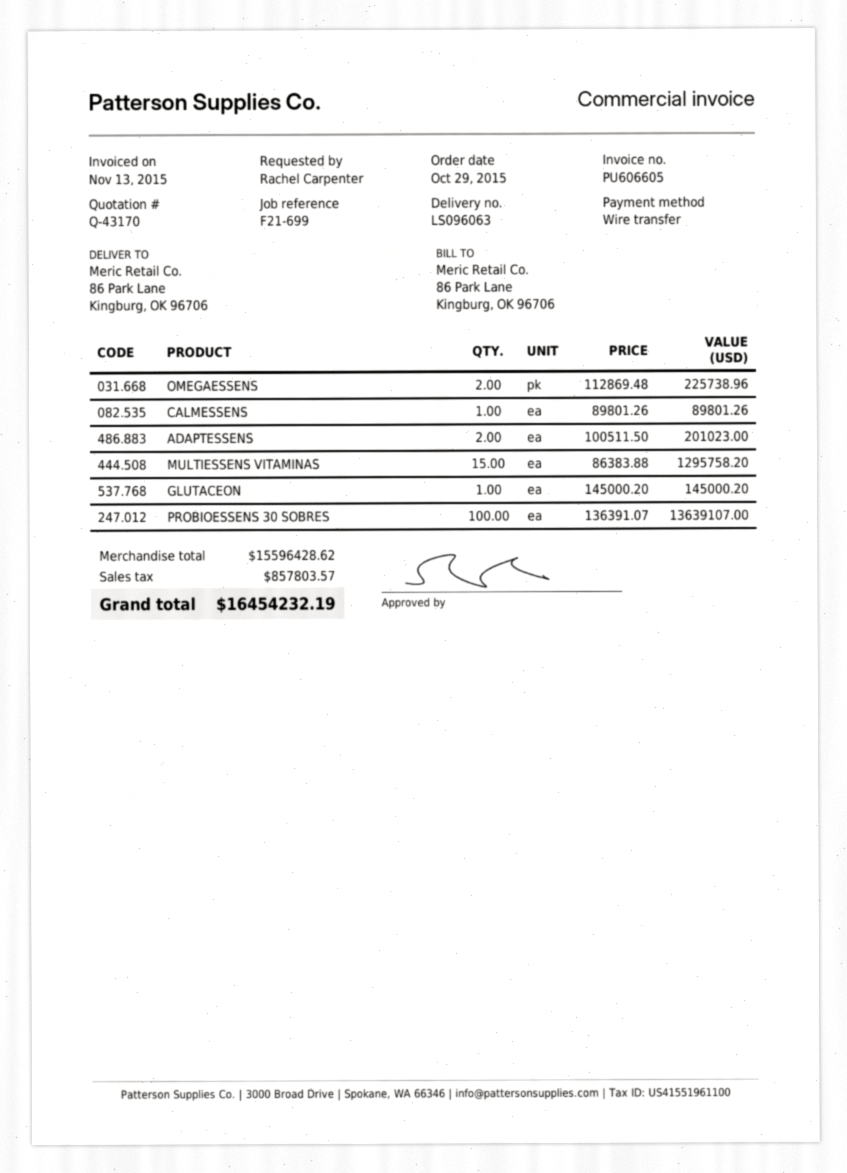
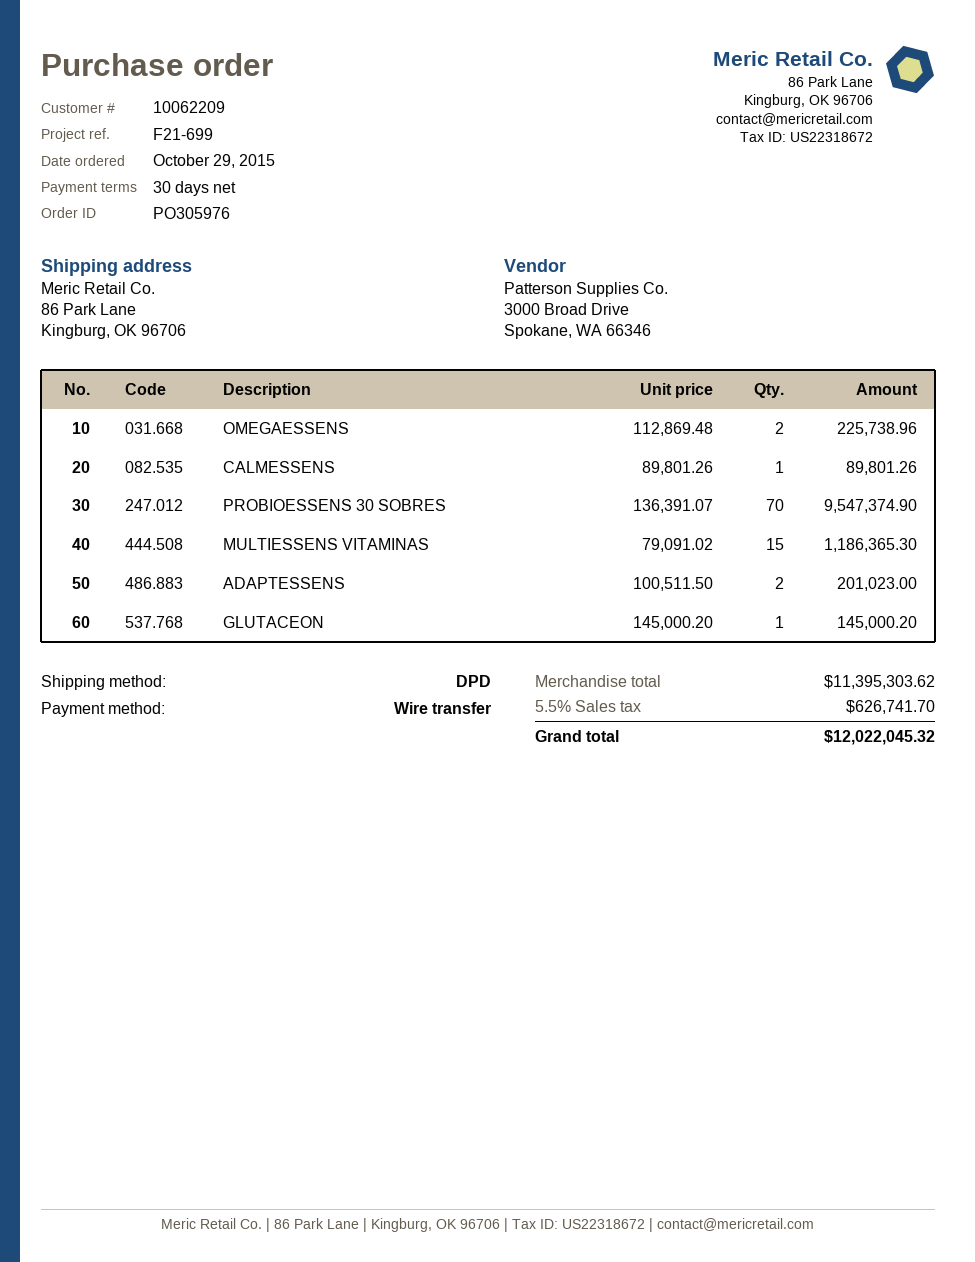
MULTIESSENS VITAMINAS: 15 x 86383.88 = 1295758.20 -> 15 x 79091.02 = 1186365.30
PROBIOESSENS 30 SOBRES: 100 x 136391.07 = 13639107.00 -> 70 x 136391.07 = 9547374.90
subtotal: 15596428.62 -> 11395303.62
tax: 857803.57 -> 626741.70
total: 16454232.19 -> 12022045.32

